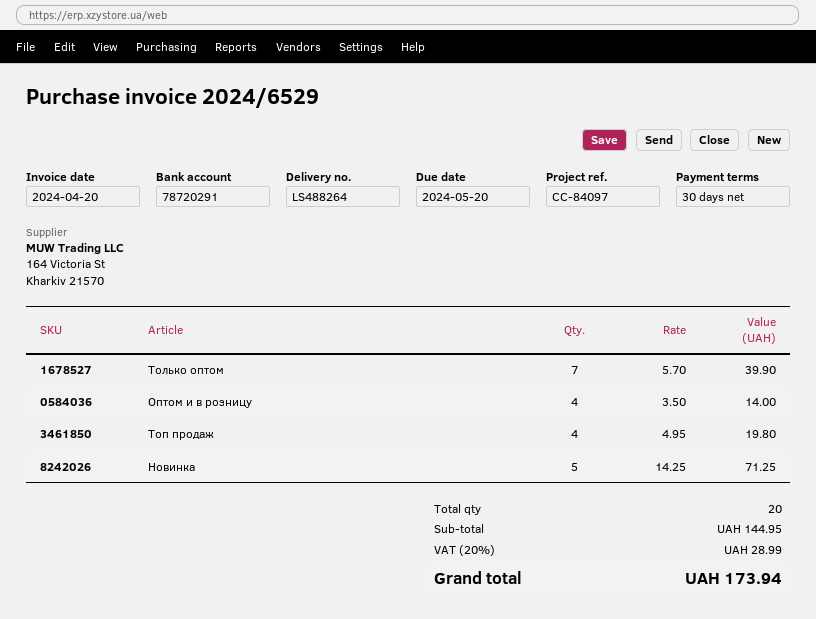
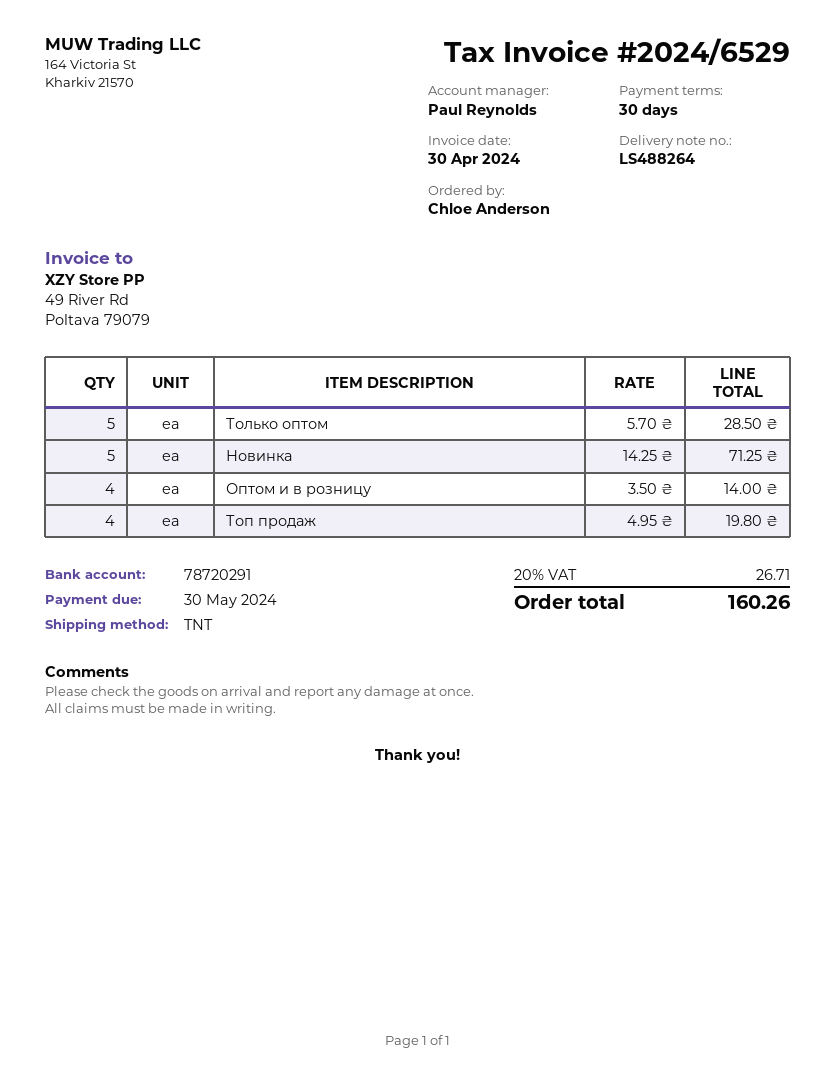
invoice date: 2024-04-20 -> 2024-04-30
due date: 2024-05-20 -> 2024-05-30
Только оптом: 7 x 5.70 = 39.90 -> 5 x 5.70 = 28.50
tax: 20% = 28.99 -> 20% = 26.71
total: 173.94 -> 160.26

